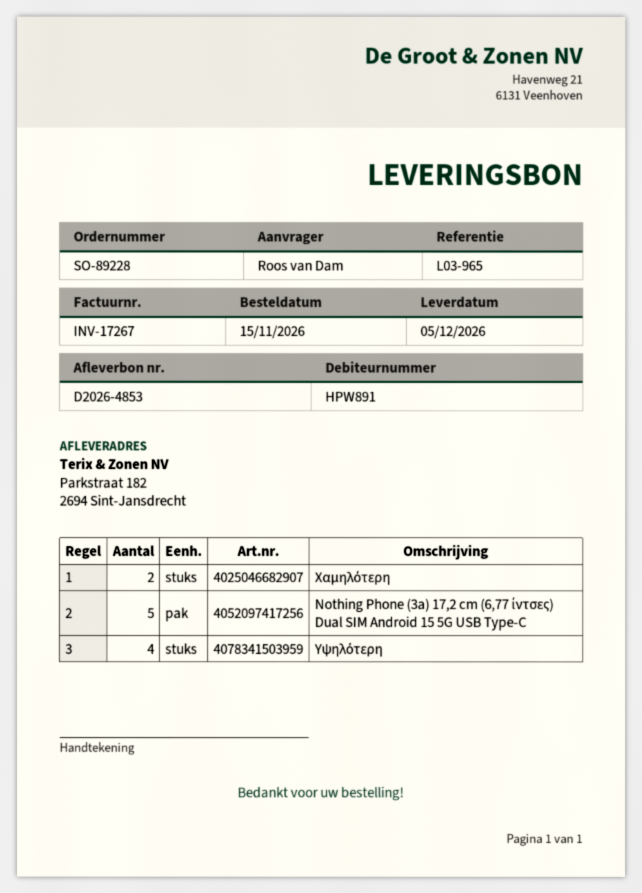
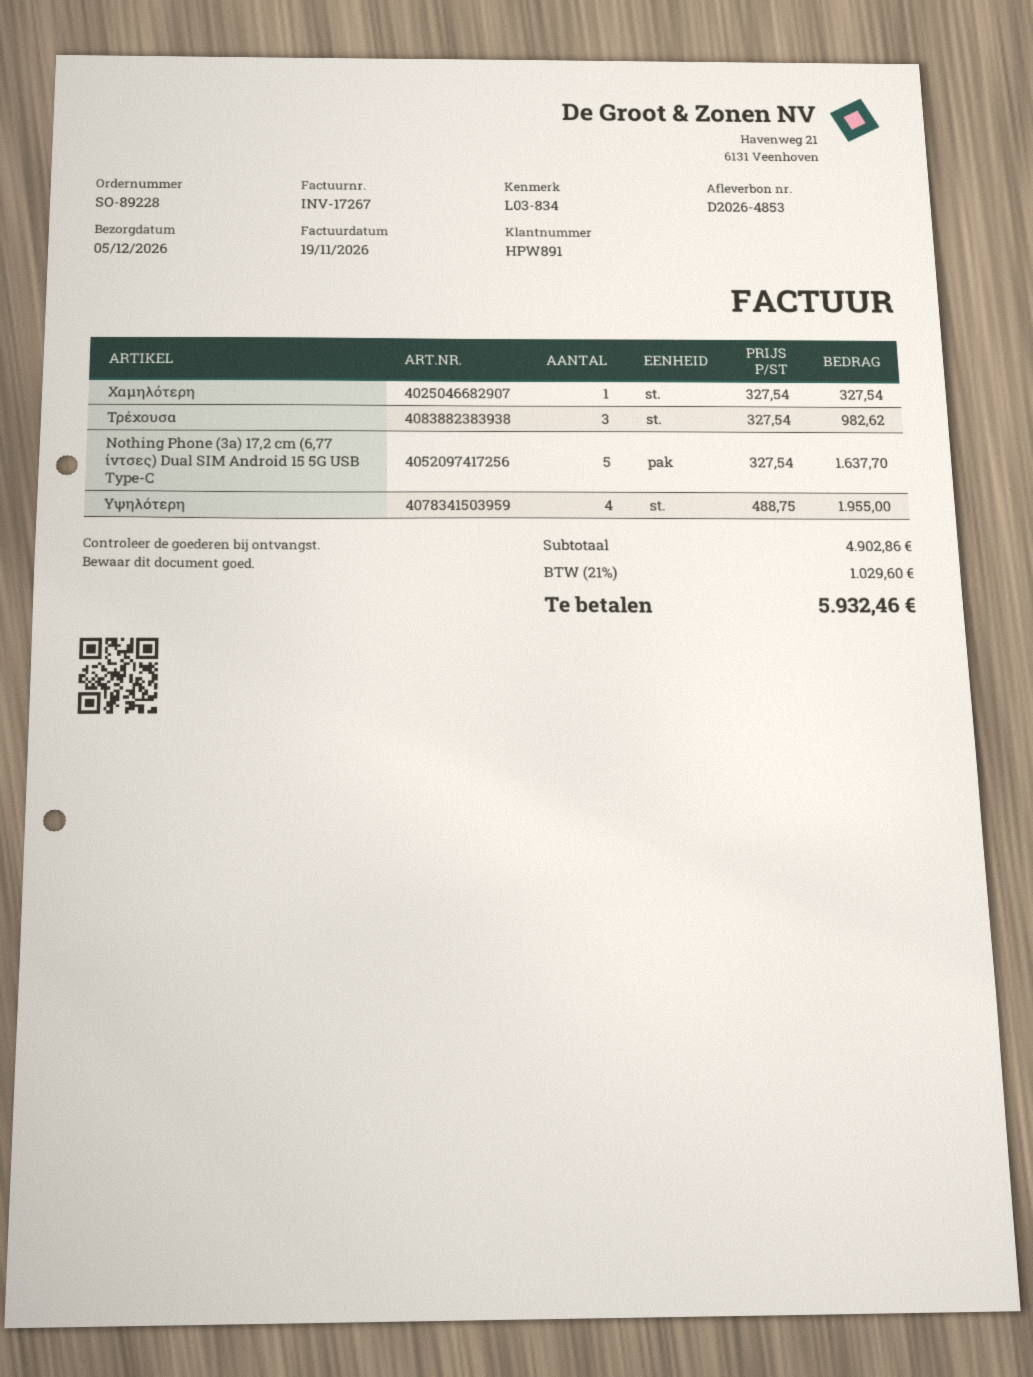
reference: L03-965 -> L03-834
Χαμηλότερη: 2 -> 1
Τρέχουσα: none -> 3

